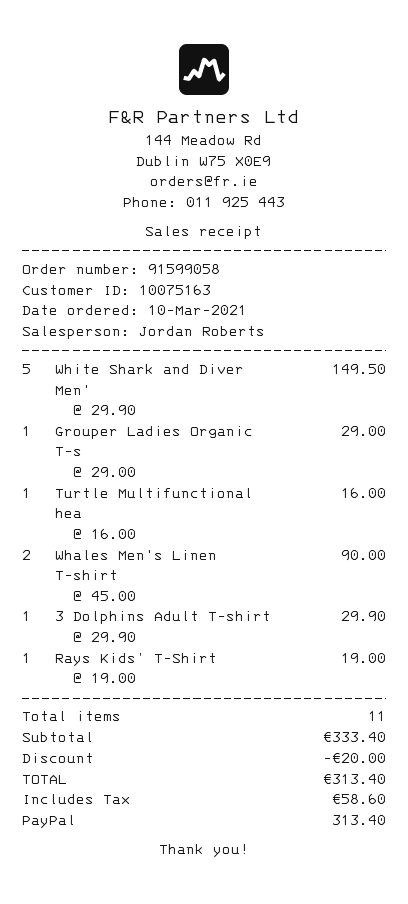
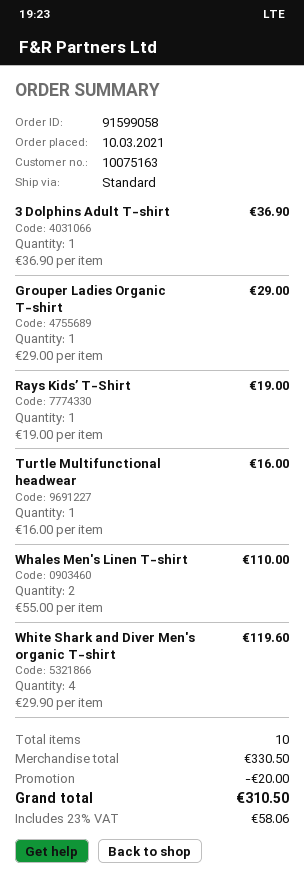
White Shark and Diver Men': 5 x 29.90 = 149.50 -> 4 x 29.90 = 119.60
Whales Men's Linen T-shirt: 2 x 45.00 = 90.00 -> 2 x 55.00 = 110.00
3 Dolphins Adult T-shirt: 1 x 29.90 = 29.90 -> 1 x 36.90 = 36.90
total quantity: 11 -> 10
subtotal: 333.40 -> 330.50
tax: 58.60 -> 58.06
total: 313.40 -> 310.50

